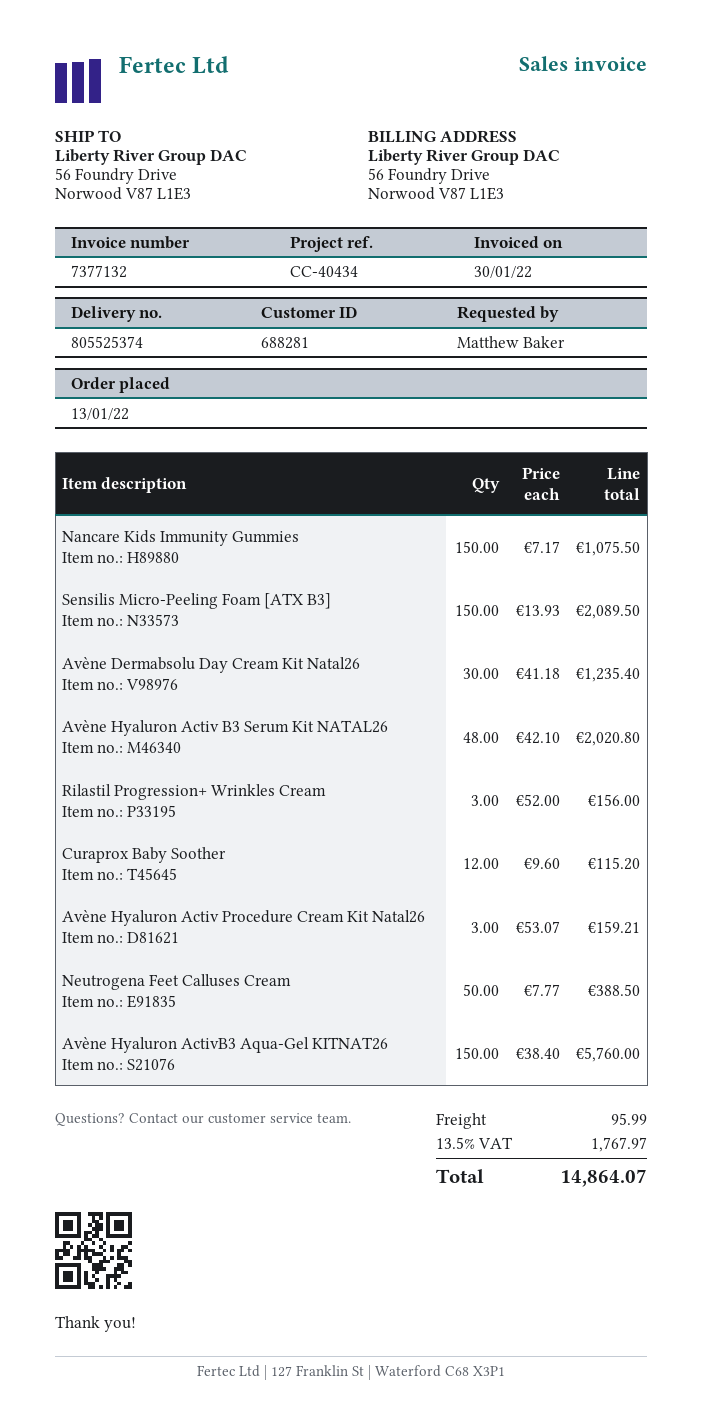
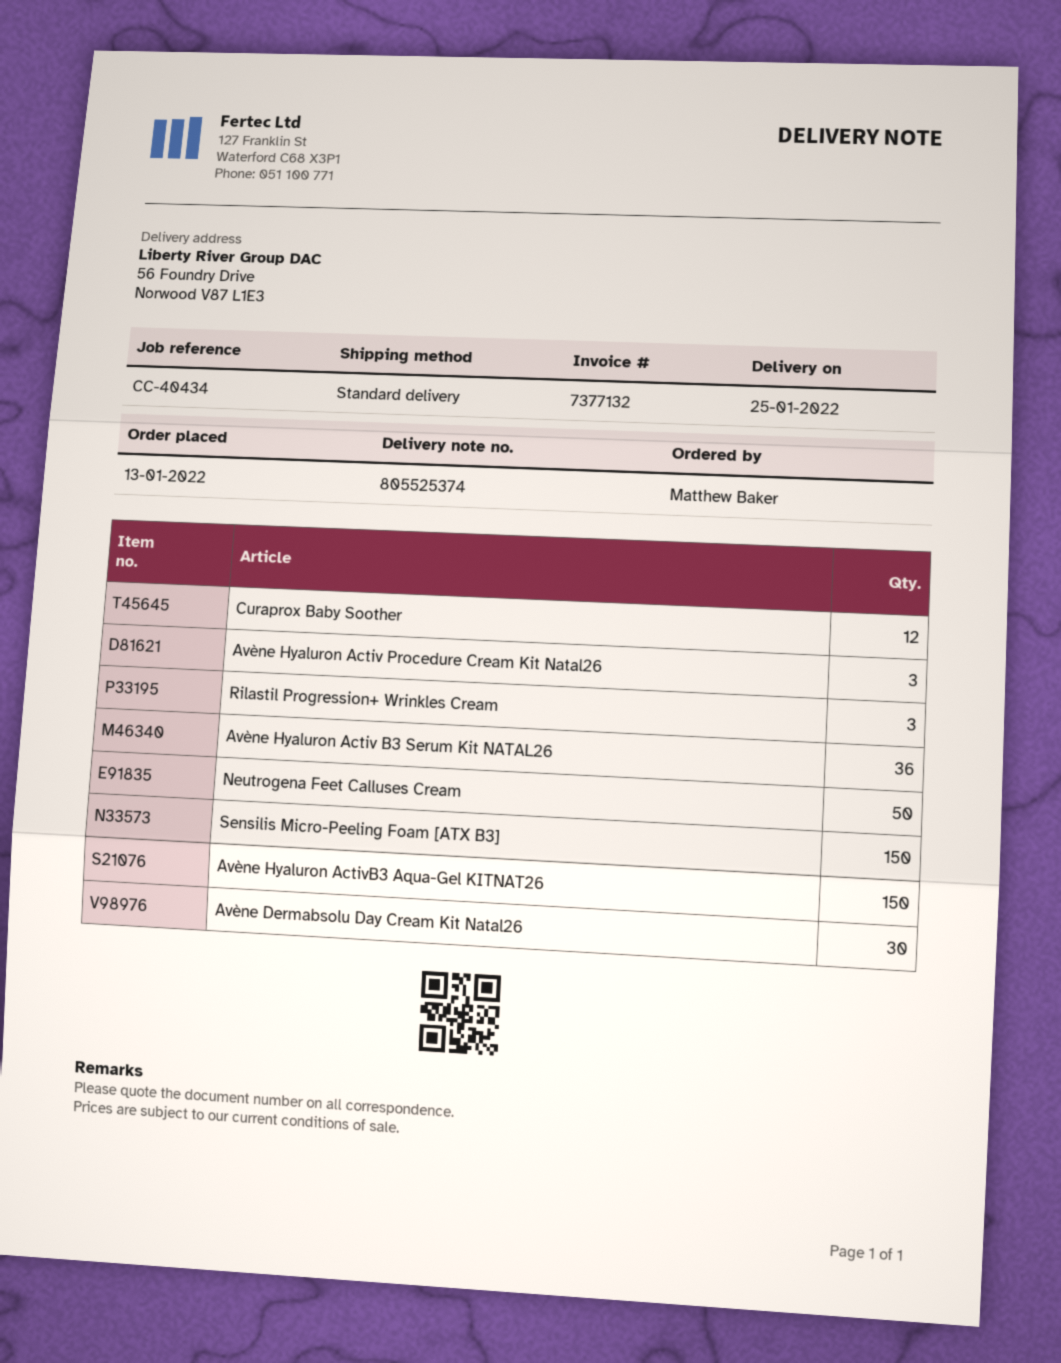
Nancare Kids Immunity Gummies: 150 -> none
Avène Hyaluron Activ B3 Serum Kit NATAL26: 48 -> 36

